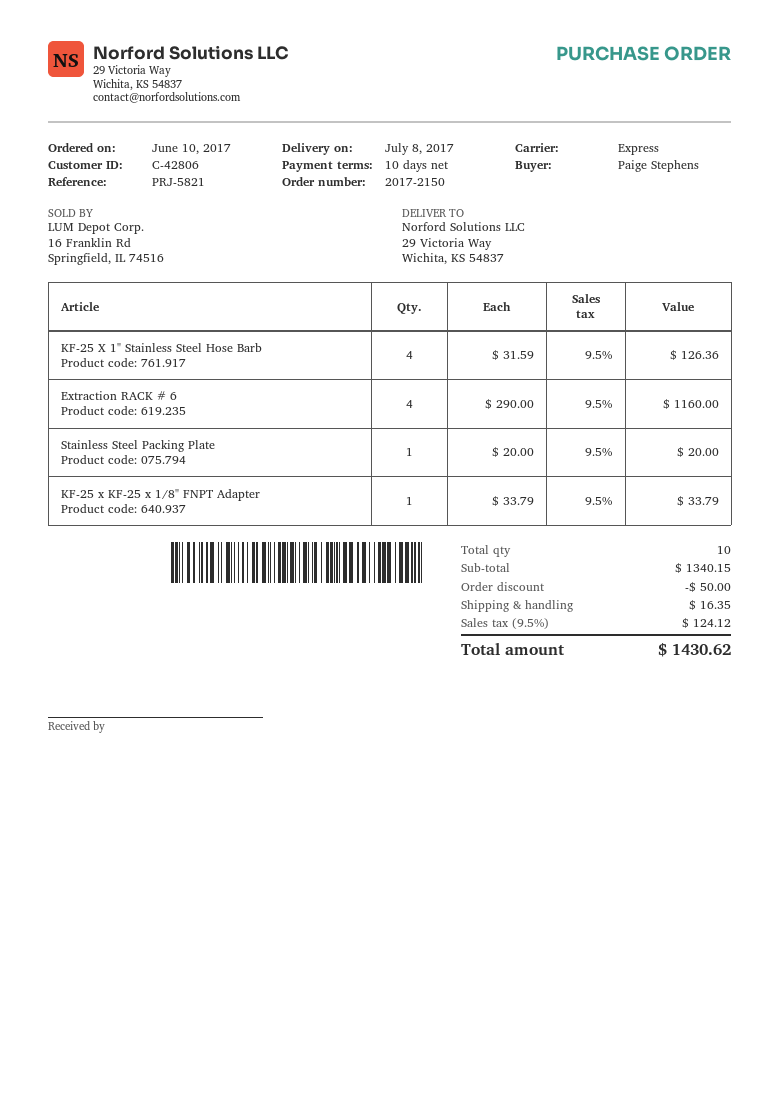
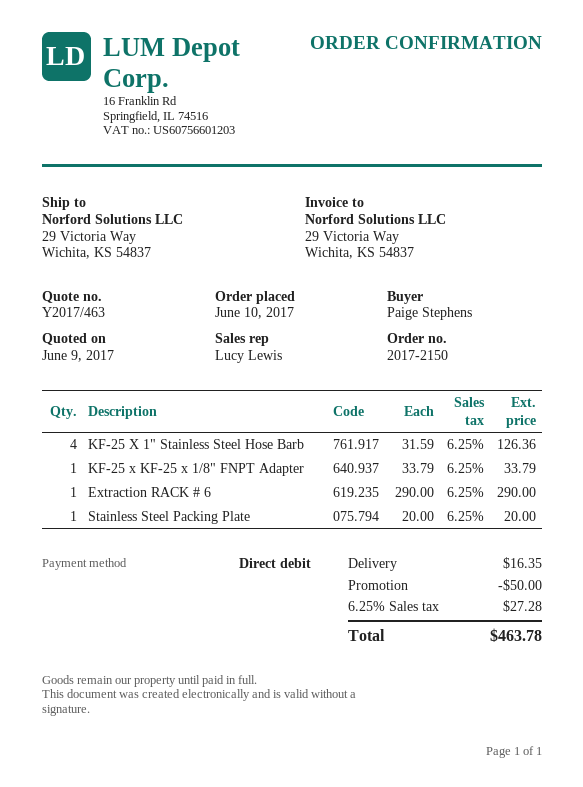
Extraction RACK # 6: 4 x 290.00 = 1160.00 -> 1 x 290.00 = 290.00
tax: 9.5% = 124.12 -> 6.25% = 27.28
total: 1430.62 -> 463.78

